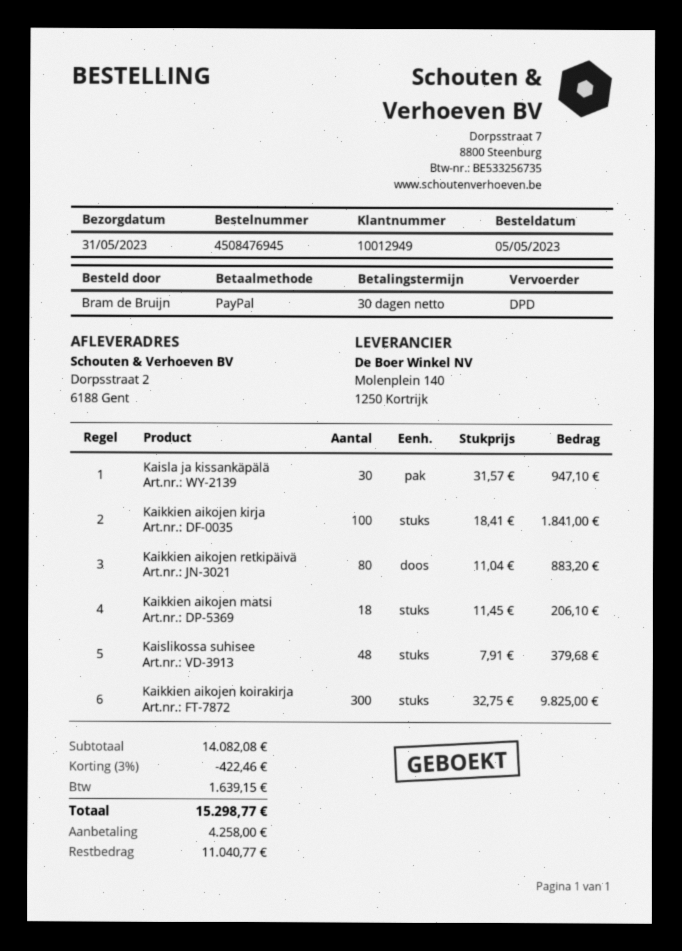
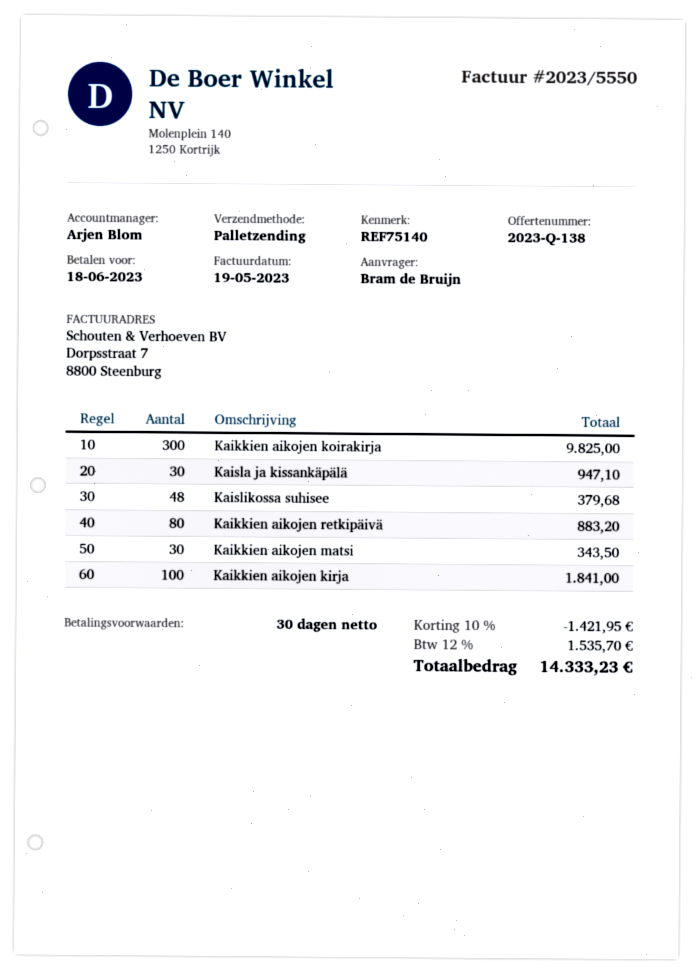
shipping method: DPD -> pallet freight
Kaikkien aikojen matsi: 18 for 206.10 -> 30 for 343.50
discount: 3% = 422.46 -> 10% = 1421.95
tax: 1639.15 -> 1535.70
total: 15298.77 -> 14333.23

